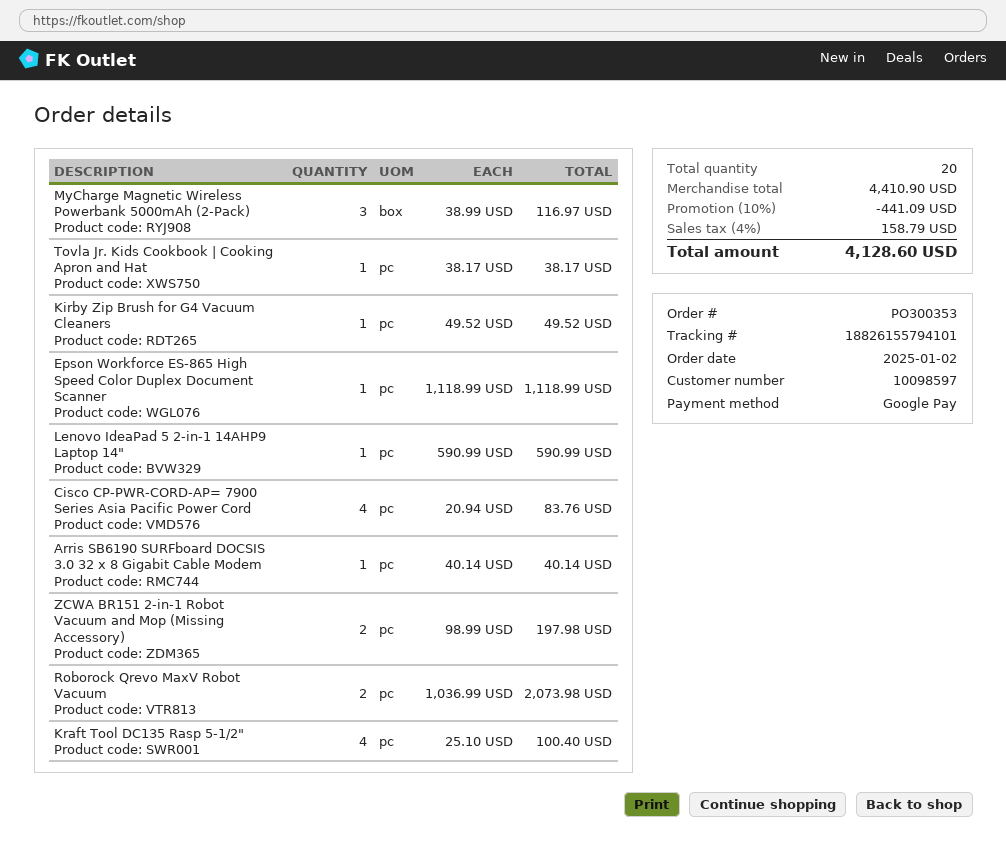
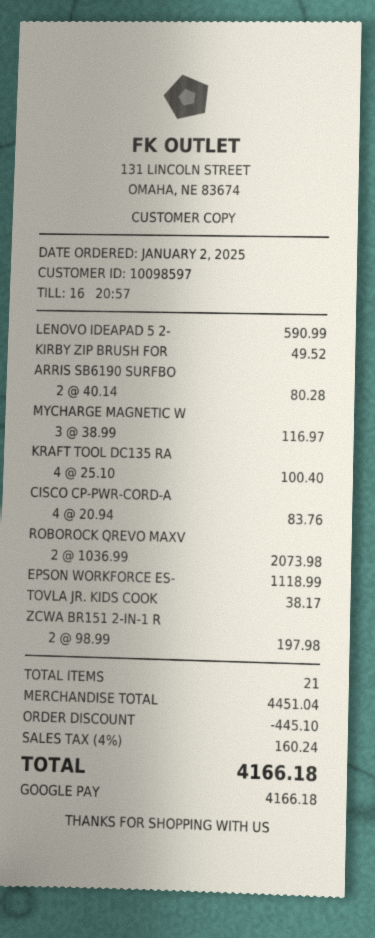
Arris SB6190 SURFboard DOCSIS 3.0 32 x 8 Gigabit Cable Modem: 1 x 40.14 = 40.14 -> 2 x 40.14 = 80.28
total quantity: 20 -> 21
subtotal: 4410.90 -> 4451.04
discount: 441.09 -> 445.10
tax: 4% = 158.79 -> 4% = 160.24
total: 4128.60 -> 4166.18

